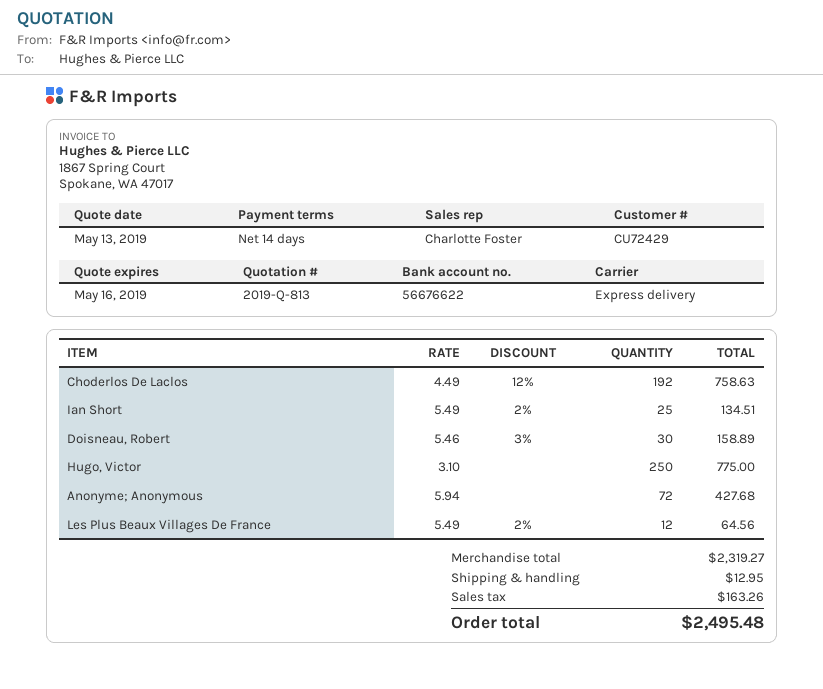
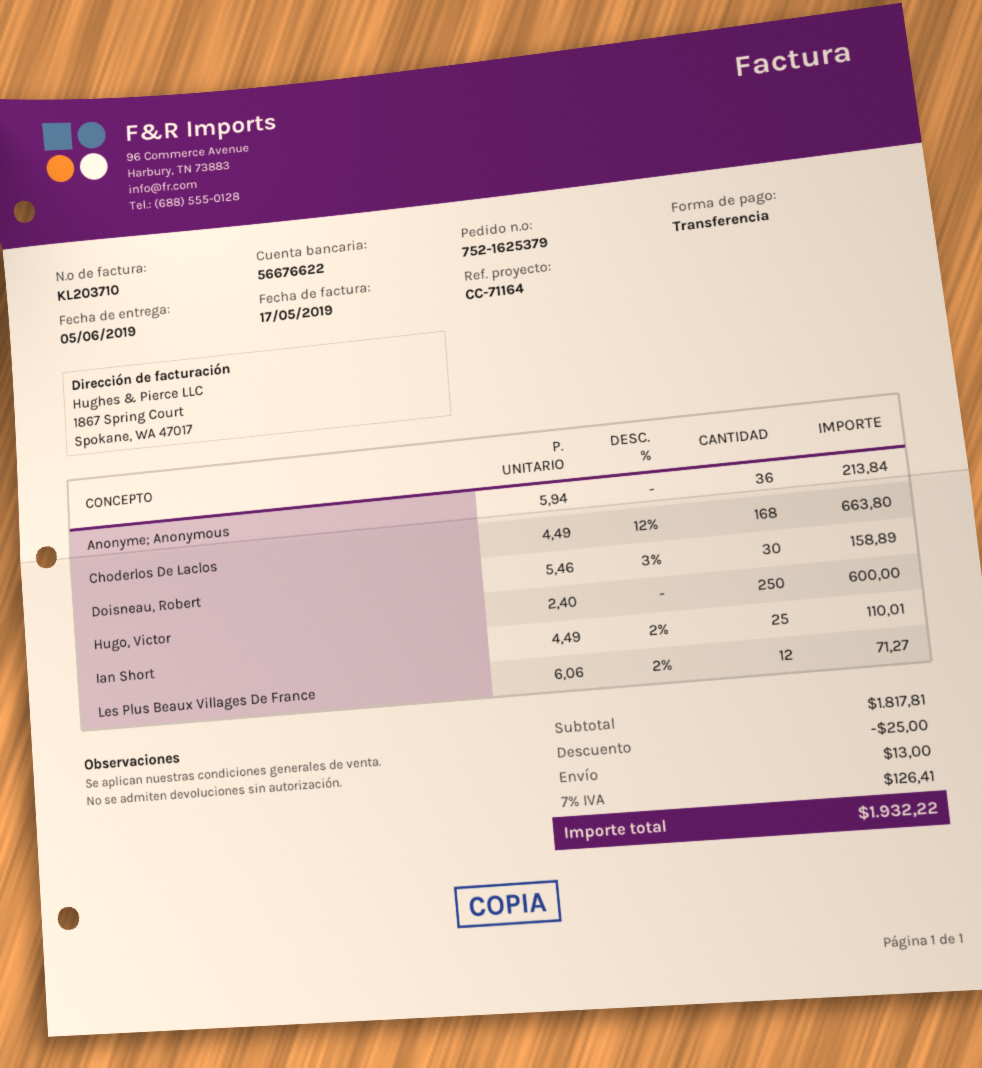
Choderlos De Laclos: 192 x 4.49 - 12% = 758.63 -> 168 x 4.49 - 12% = 663.80
Ian Short: 25 x 5.49 - 2% = 134.51 -> 25 x 4.49 - 2% = 110.01
Hugo, Victor: 250 x 3.10 = 775.00 -> 250 x 2.40 = 600.00
Anonyme; Anonymous: 72 x 5.94 = 427.68 -> 36 x 5.94 = 213.84
Les Plus Beaux Villages De France: 12 x 5.49 - 2% = 64.56 -> 12 x 6.06 - 2% = 71.27
subtotal: 2319.27 -> 1817.81
discount: none -> 25.00
shipping: 12.95 -> 13.00
tax: 163.26 -> 126.41
total: 2495.48 -> 1932.22

